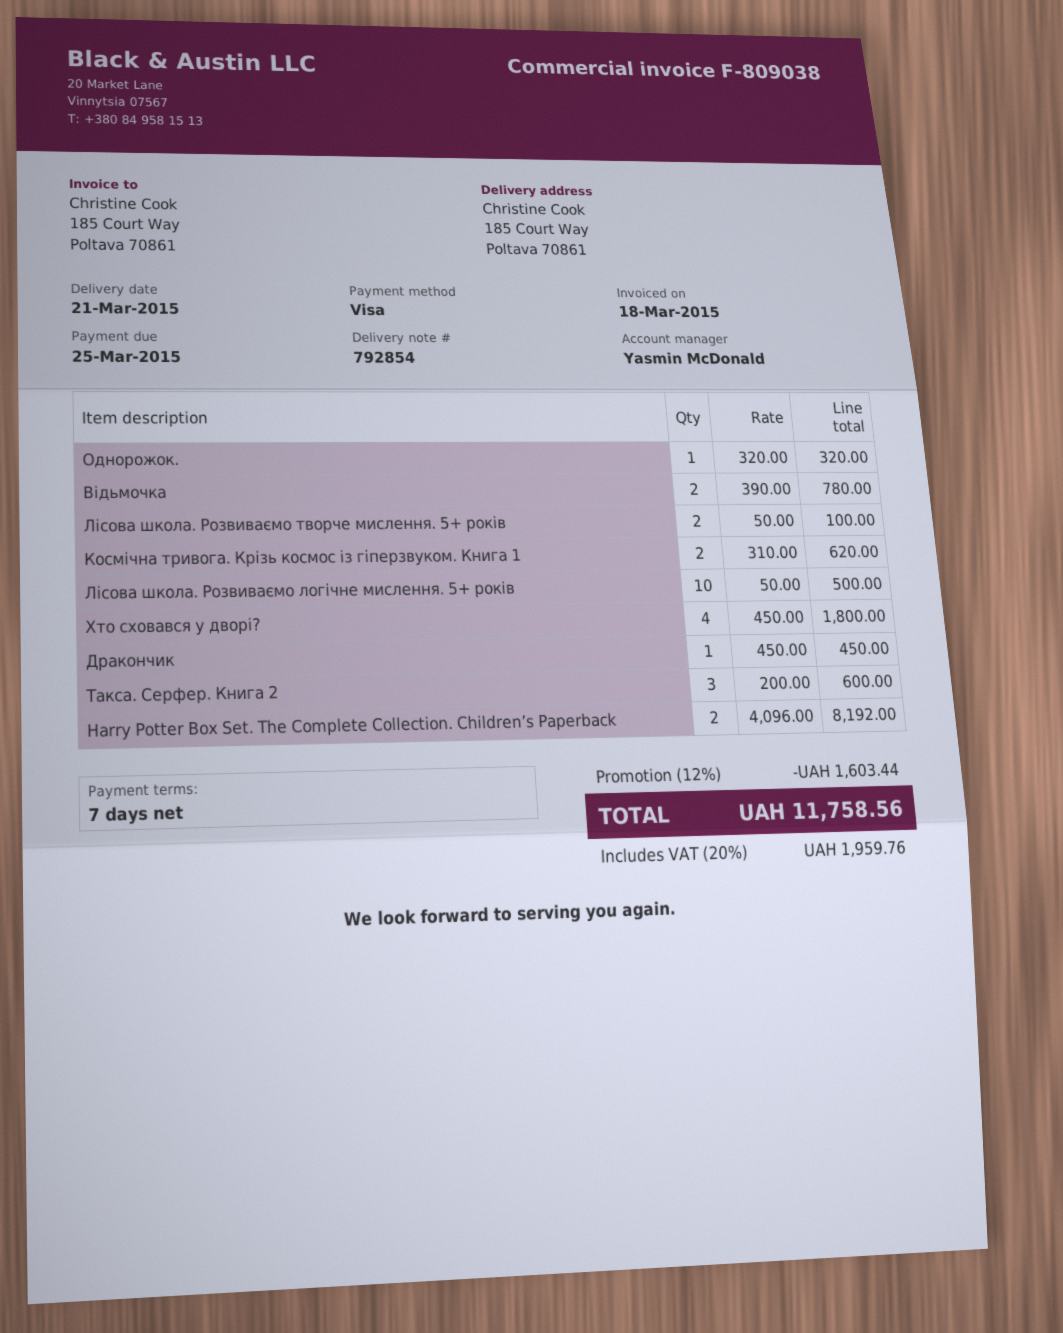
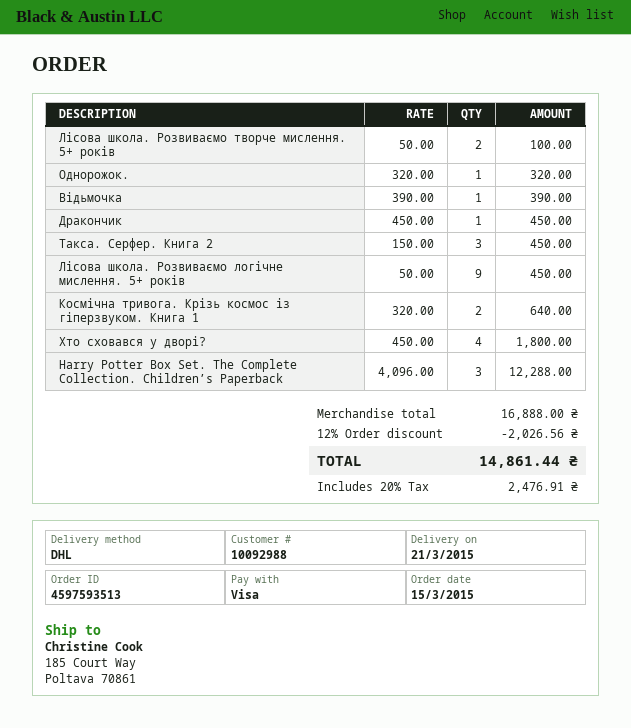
Відьмочка: 2 x 390.00 = 780.00 -> 1 x 390.00 = 390.00
Космічна тривога. Крізь космос із гіперзвуком. Книга 1: 2 x 310.00 = 620.00 -> 2 x 320.00 = 640.00
Лісова школа. Розвиваємо логічне мислення. 5+ років: 10 x 50.00 = 500.00 -> 9 x 50.00 = 450.00
Такса. Серфер. Книга 2: 3 x 200.00 = 600.00 -> 3 x 150.00 = 450.00
Harry Potter Box Set. The Complete Collection. Children’s Paperback: 2 x 4096.00 = 8192.00 -> 3 x 4096.00 = 12288.00
discount: 12% = 1603.44 -> 12% = 2026.56
tax: 20% = 1959.76 -> 20% = 2476.91
total: 11758.56 -> 14861.44

